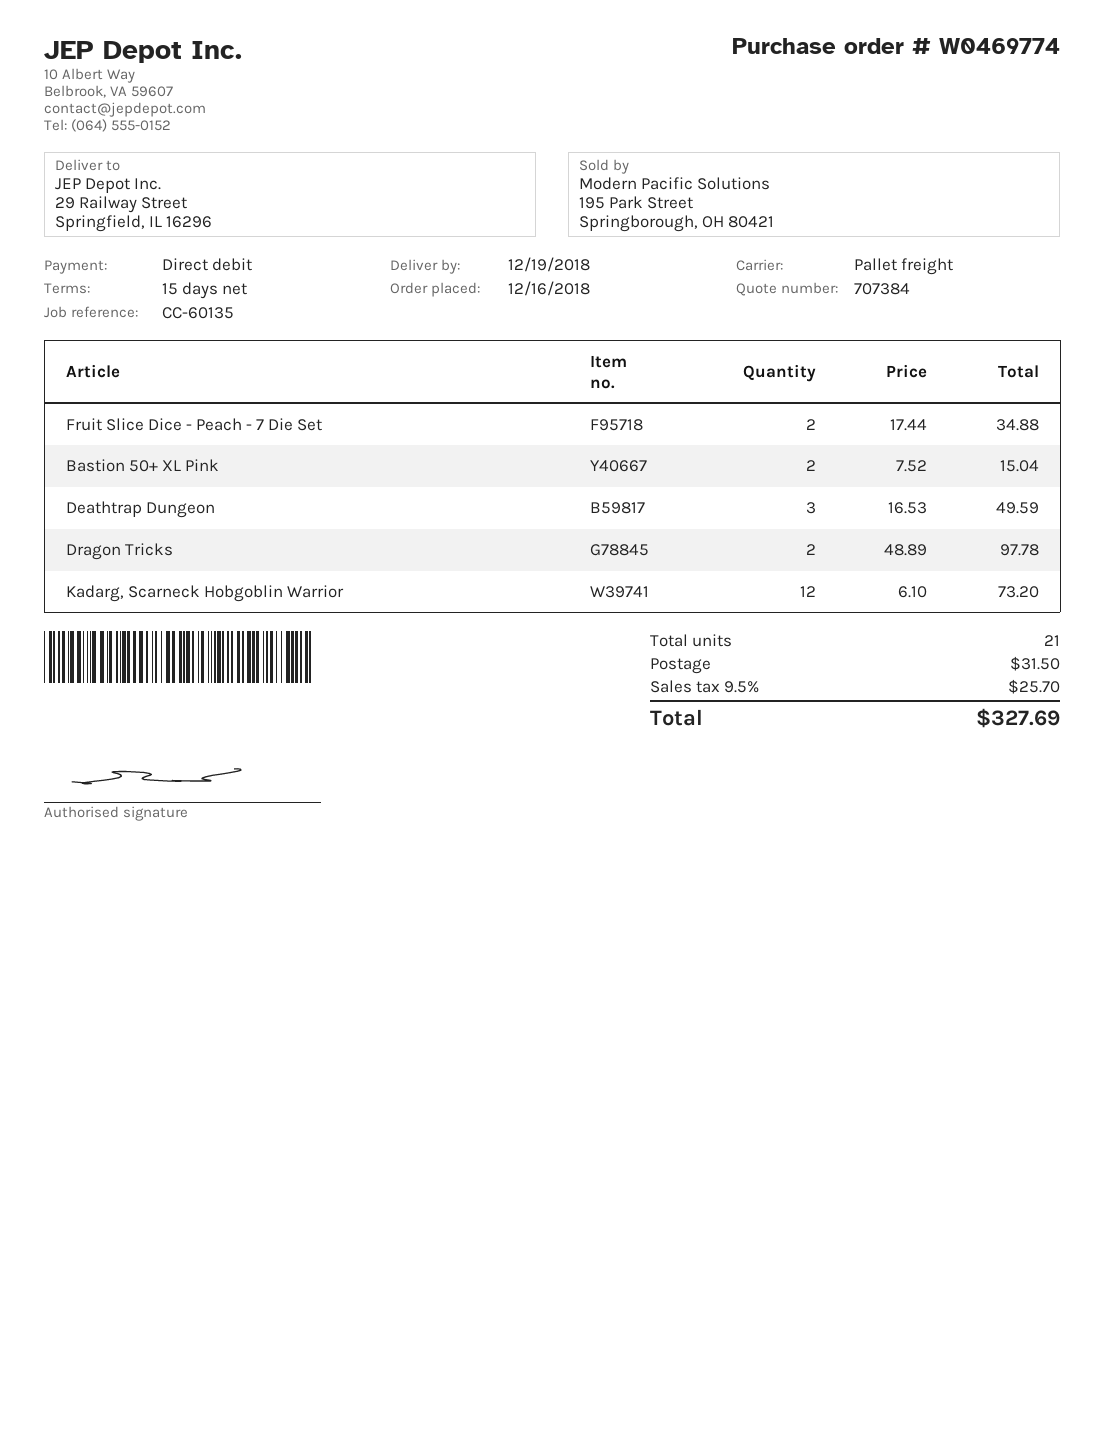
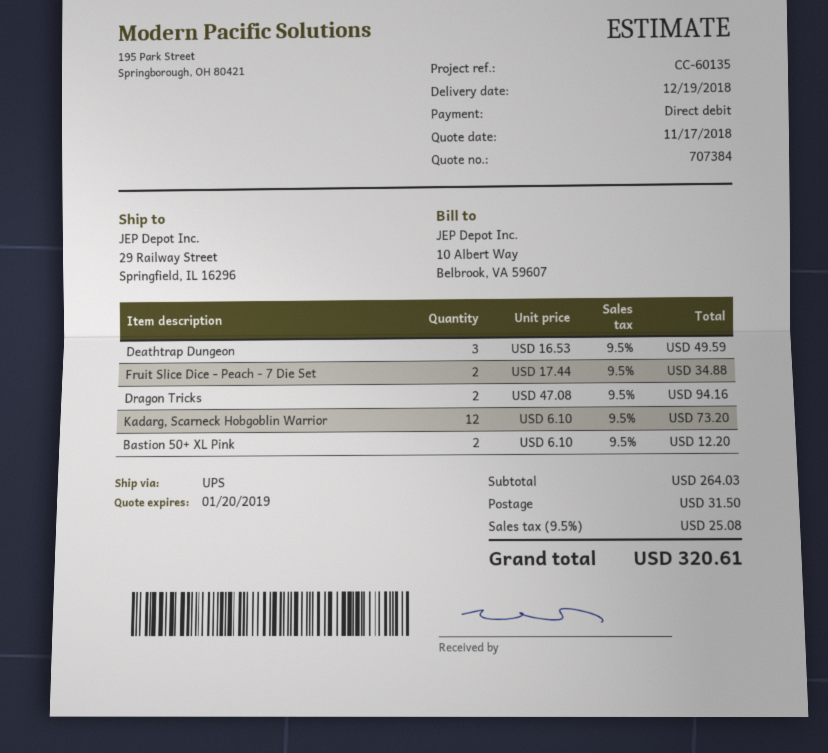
shipping method: pallet freight -> UPS
Bastion 50+ XL Pink: 2 x 7.52 = 15.04 -> 2 x 6.10 = 12.20
Dragon Tricks: 2 x 48.89 = 97.78 -> 2 x 47.08 = 94.16
tax: 9.5% = 25.70 -> 9.5% = 25.08
total: 327.69 -> 320.61

